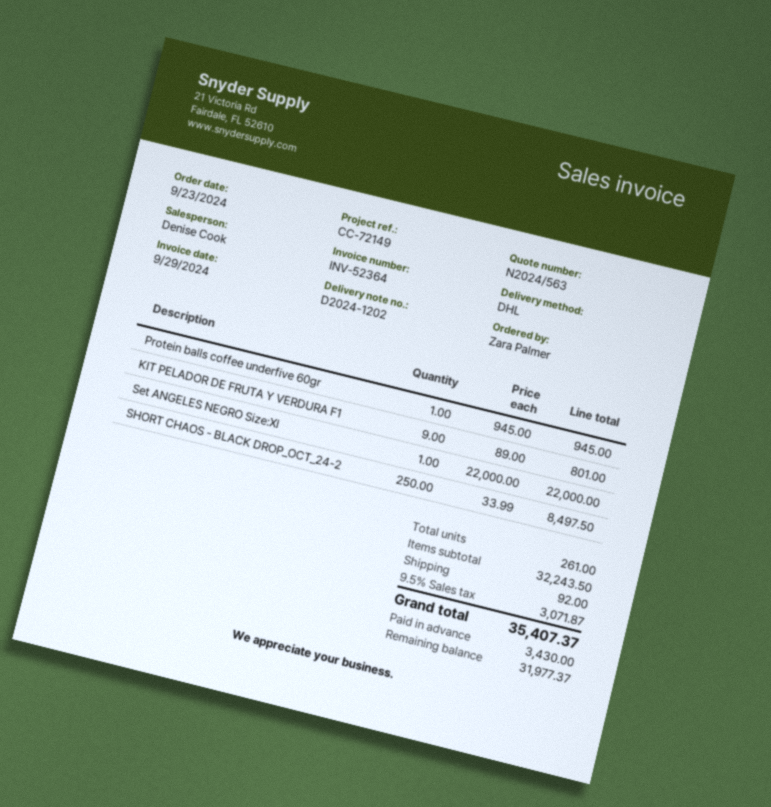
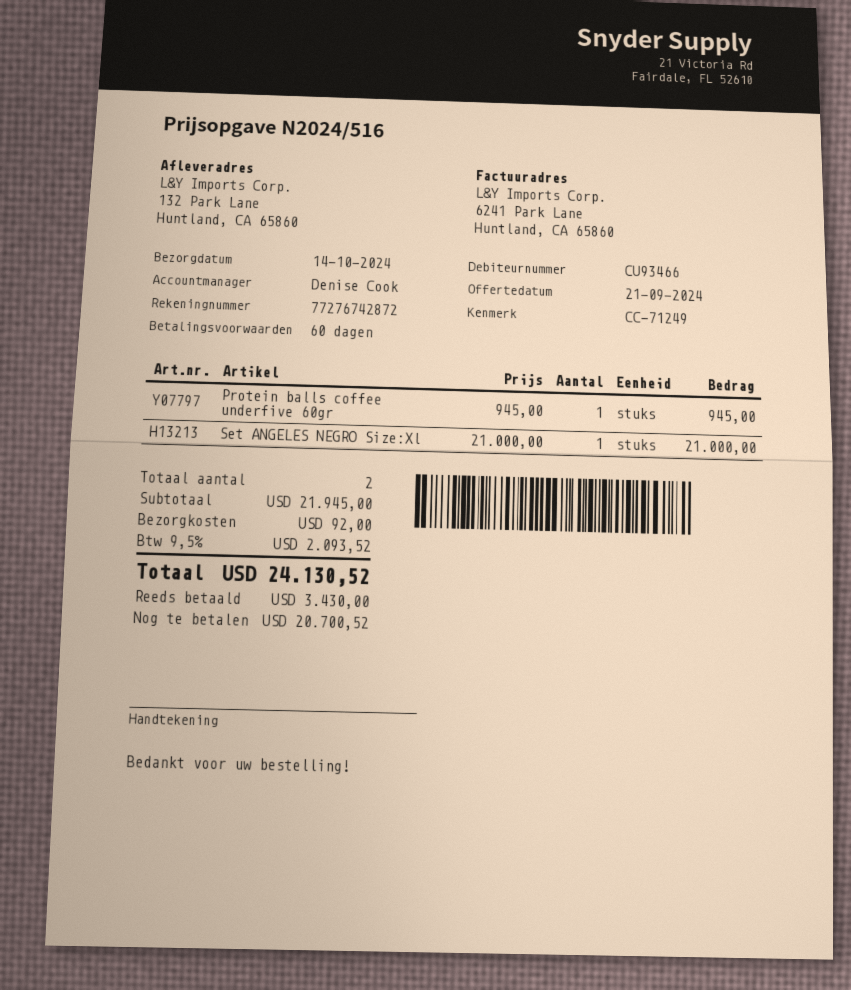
quote number: N2024/563 -> N2024/516
reference: CC-72149 -> CC-71249
KIT PELADOR DE FRUTA Y VERDURA F1: 9 x 89.00 = 801.00 -> none
Set ANGELES NEGRO Size:Xl: 1 x 22000.00 = 22000.00 -> 1 x 21000.00 = 21000.00
SHORT CHAOS - BLACK DROP_OCT_24-2: 250 x 33.99 = 8497.50 -> none
total quantity: 261 -> 2
subtotal: 32243.50 -> 21945.00
tax: 9.5% = 3071.87 -> 9.5% = 2093.52
total: 35407.37 -> 24130.52
balance: 31977.37 -> 20700.52

